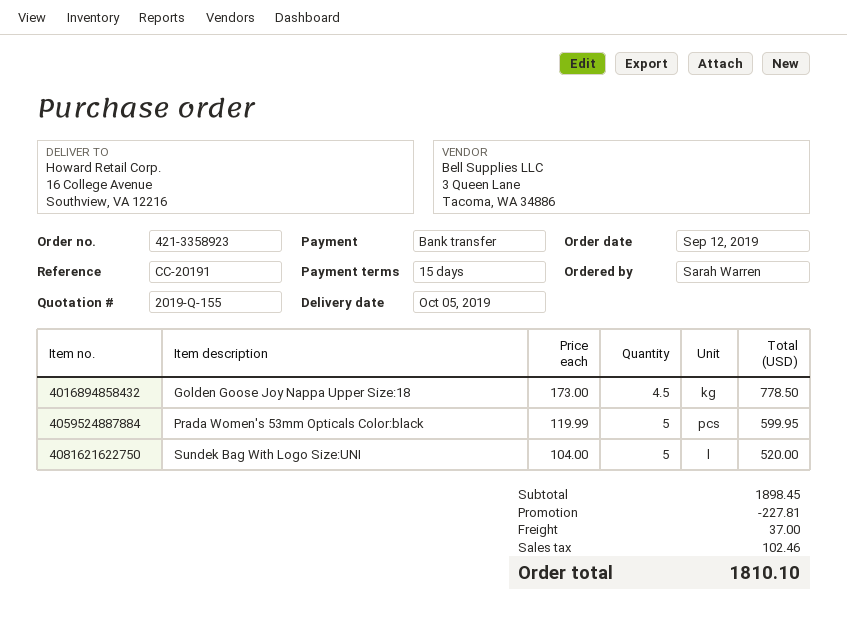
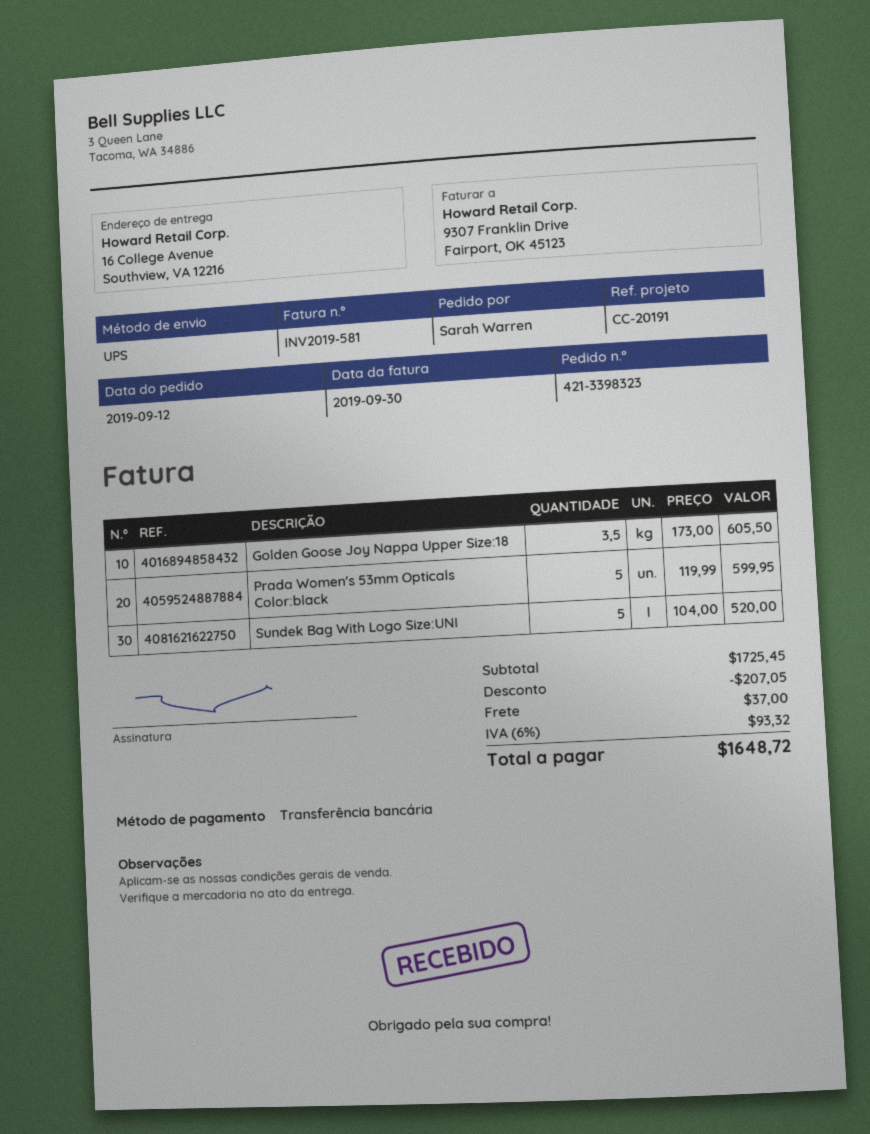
order number: 421-3358923 -> 421-3398323
Golden Goose Joy Nappa Upper Size:18: 4.5 x 173.00 = 778.50 -> 3.5 x 173.00 = 605.50
subtotal: 1898.45 -> 1725.45
discount: 227.81 -> 207.05
tax: 102.46 -> 93.32
total: 1810.10 -> 1648.72

